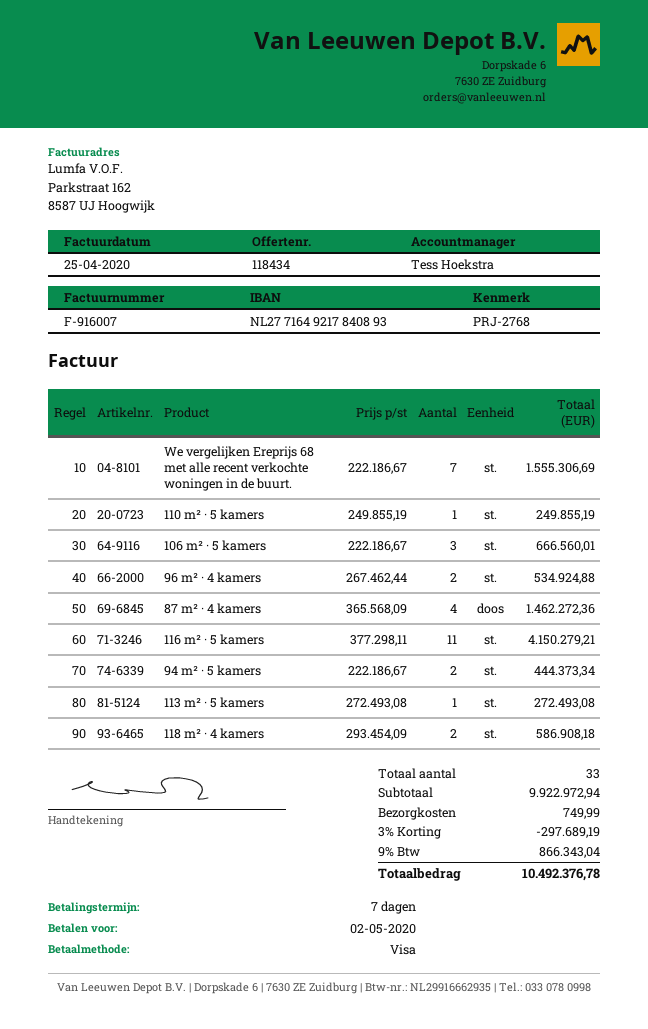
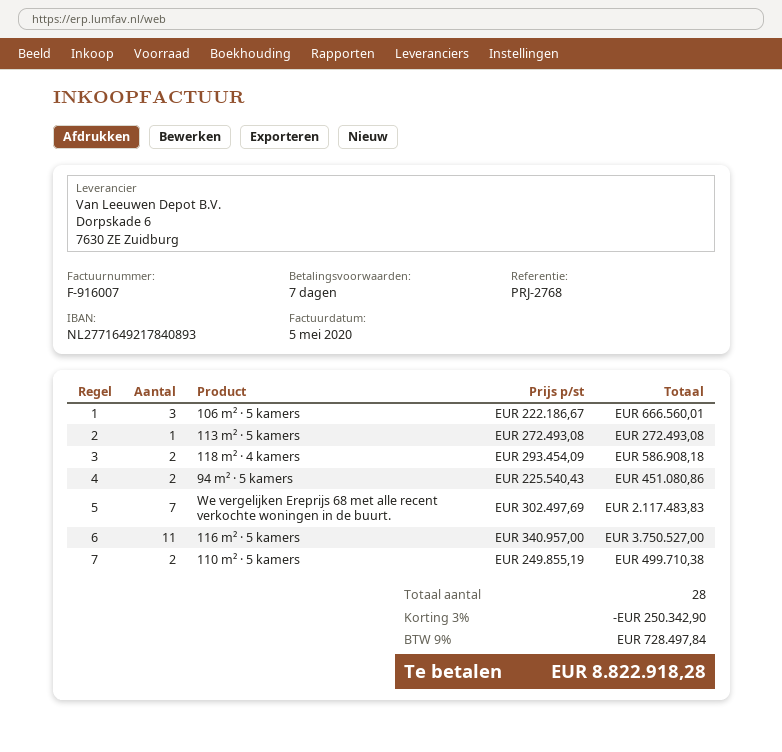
invoice date: 2020-04-25 -> 2020-05-05
We vergelijken Ereprijs 68 met alle recent verkochte woningen in de buurt.: 7 x 222186.67 = 1555306.69 -> 7 x 302497.69 = 2117483.83
110 m² · 5 kamers: 1 x 249855.19 = 249855.19 -> 2 x 249855.19 = 499710.38
96 m² · 4 kamers: 2 x 267462.44 = 534924.88 -> none
87 m² · 4 kamers: 4 x 365568.09 = 1462272.36 -> none
116 m² · 5 kamers: 11 x 377298.11 = 4150279.21 -> 11 x 340957.00 = 3750527.00
94 m² · 5 kamers: 2 x 222186.67 = 444373.34 -> 2 x 225540.43 = 451080.86
total quantity: 33 -> 28
discount: 3% = 297689.19 -> 3% = 250342.90
shipping: 749.99 -> none
tax: 9% = 866343.04 -> 9% = 728497.84
total: 10492376.78 -> 8822918.28

